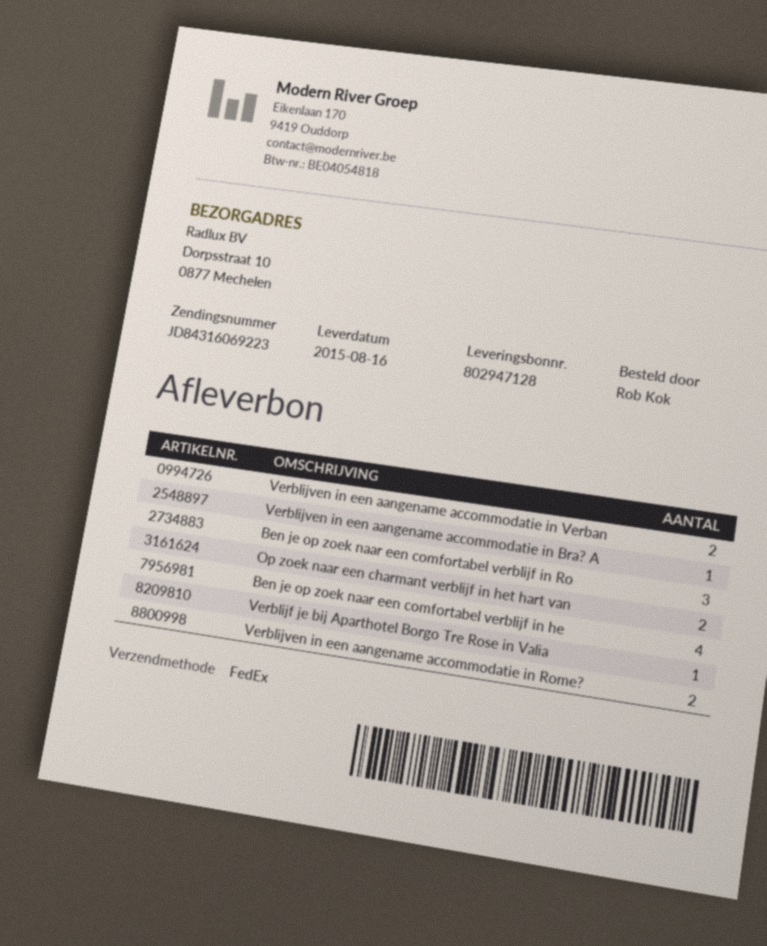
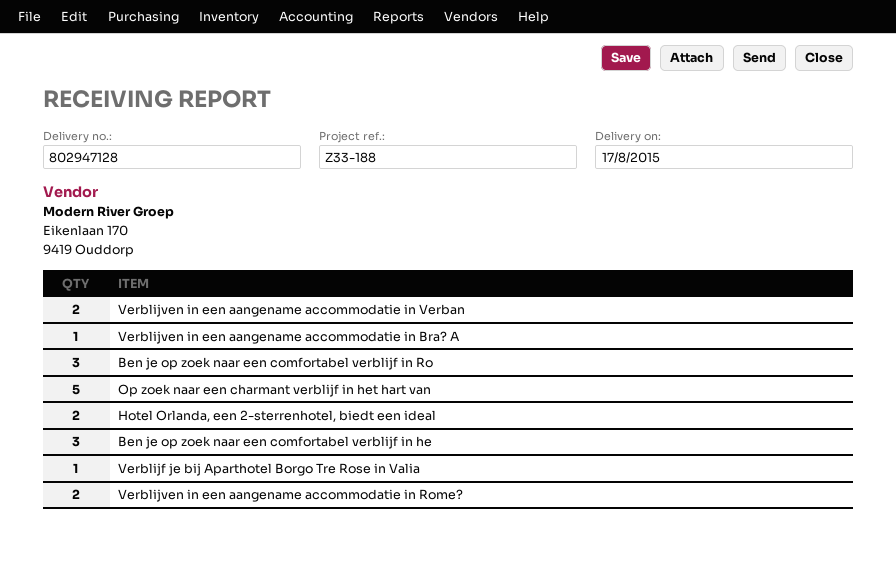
delivery date: 2015-08-16 -> 2015-08-17
Op zoek naar een charmant verblijf in het hart van: 2 -> 5
Ben je op zoek naar een comfortabel verblijf in he: 4 -> 3
Hotel Orlanda, een 2-sterrenhotel, biedt een ideal: none -> 2

